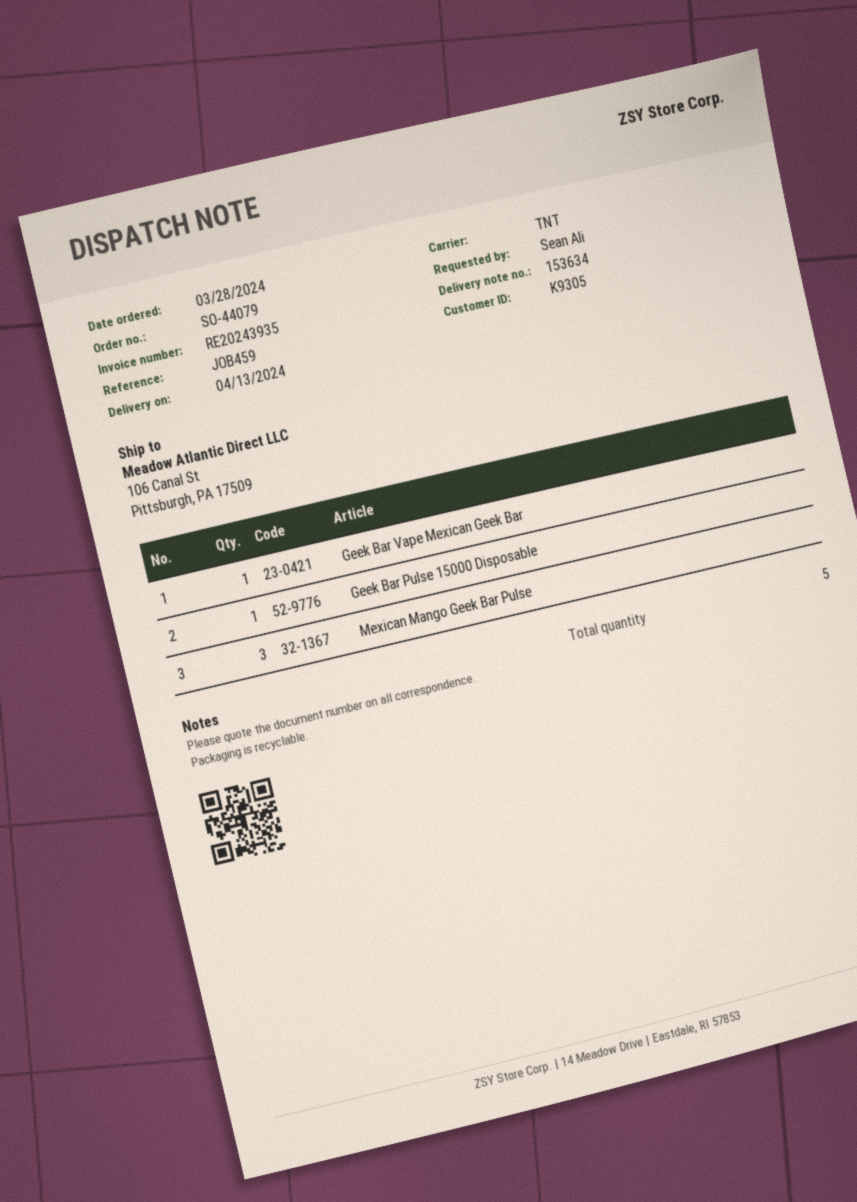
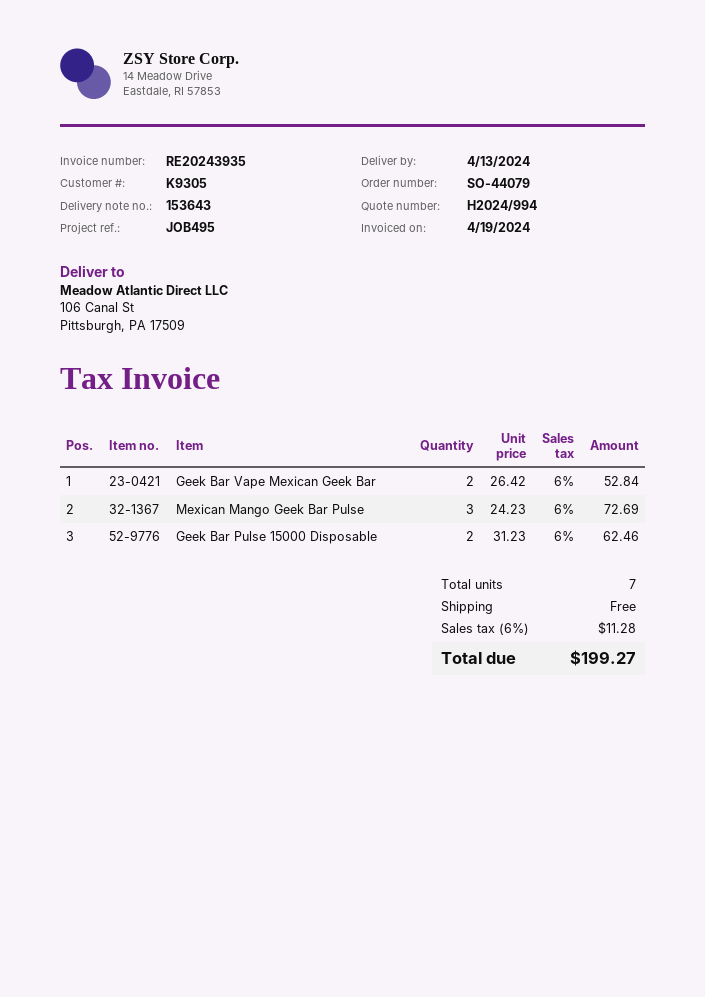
delivery note number: 153634 -> 153643
reference: JOB459 -> JOB495
Geek Bar Vape Mexican Geek Bar: 1 -> 2
Geek Bar Pulse 15000 Disposable: 1 -> 2
total quantity: 5 -> 7

